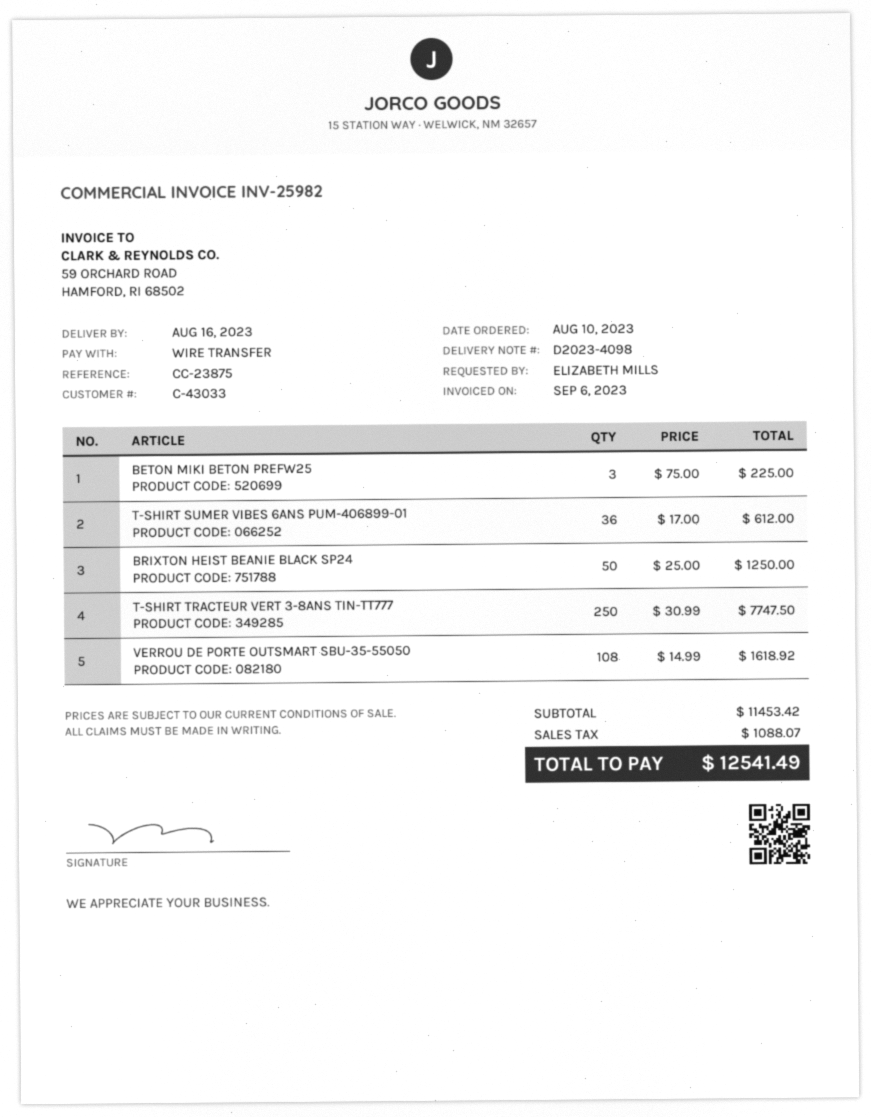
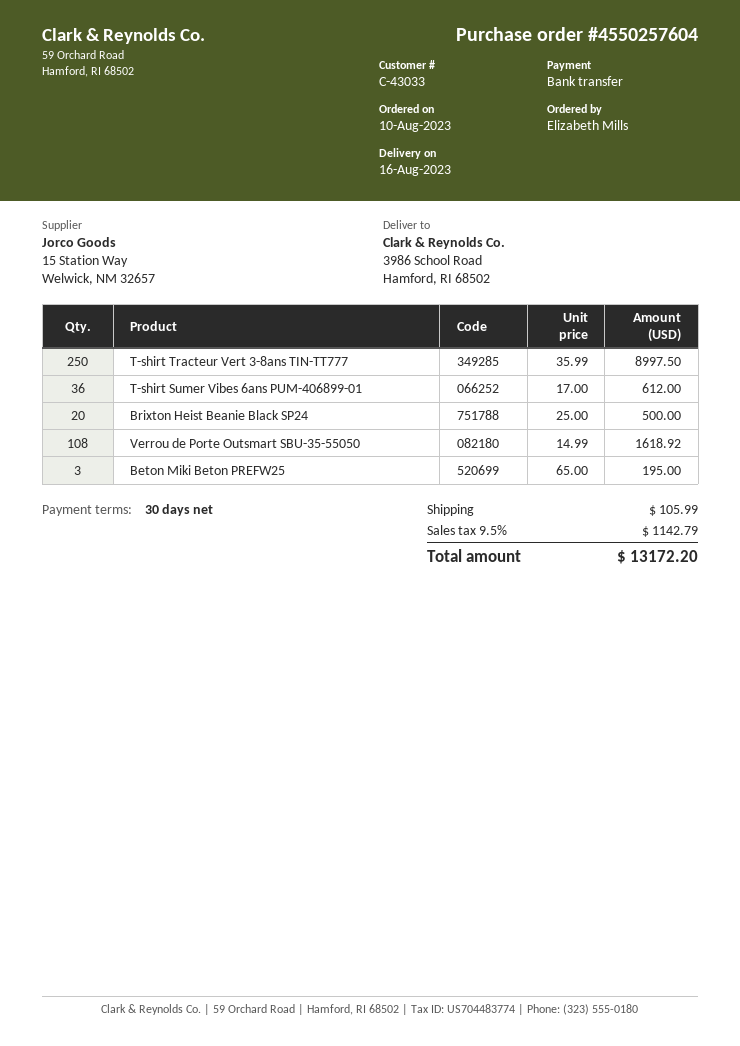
BETON MIKI BETON PREFW25: 3 x 75.00 = 225.00 -> 3 x 65.00 = 195.00
BRIXTON HEIST BEANIE BLACK SP24: 50 x 25.00 = 1250.00 -> 20 x 25.00 = 500.00
T-SHIRT TRACTEUR VERT 3-8ANS TIN-TT777: 250 x 30.99 = 7747.50 -> 250 x 35.99 = 8997.50
shipping: none -> 105.99
tax: 1088.07 -> 1142.79
total: 12541.49 -> 13172.20

